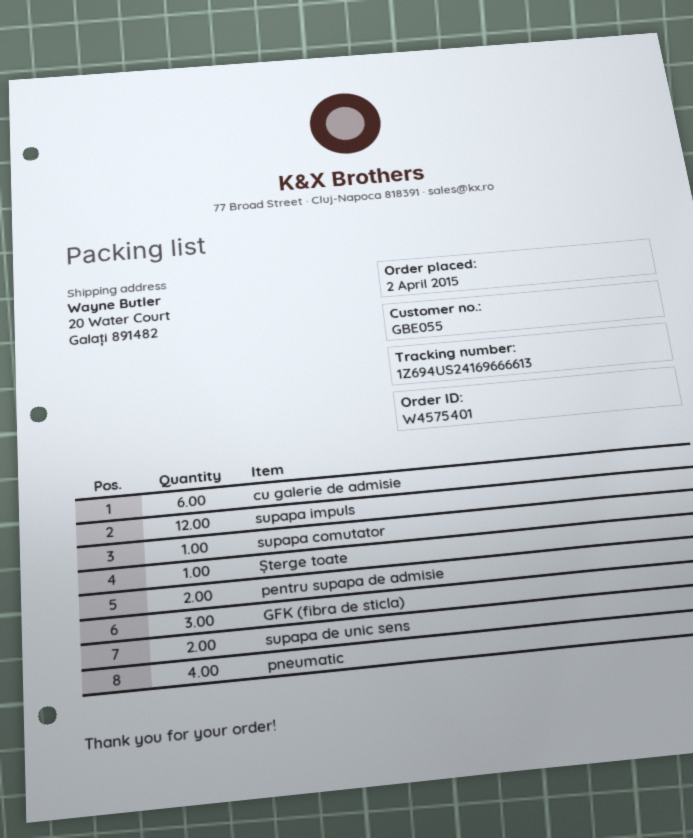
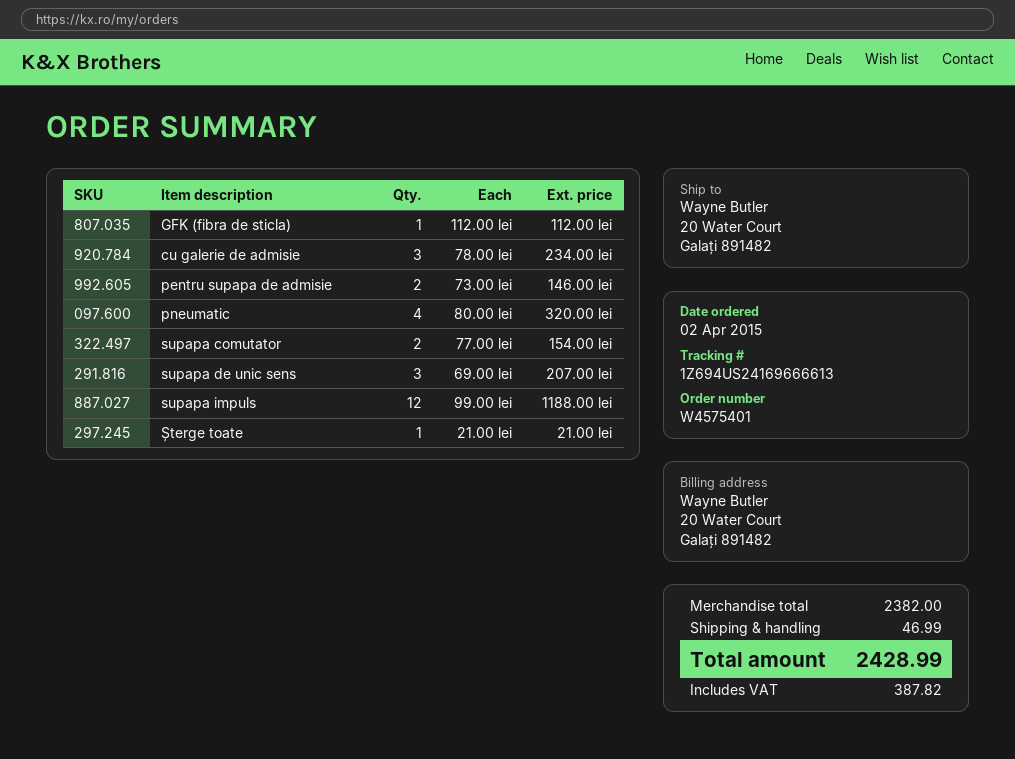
cu galerie de admisie: 6 -> 3
supapa comutator: 1 -> 2
GFK (fibra de sticla): 3 -> 1
supapa de unic sens: 2 -> 3

